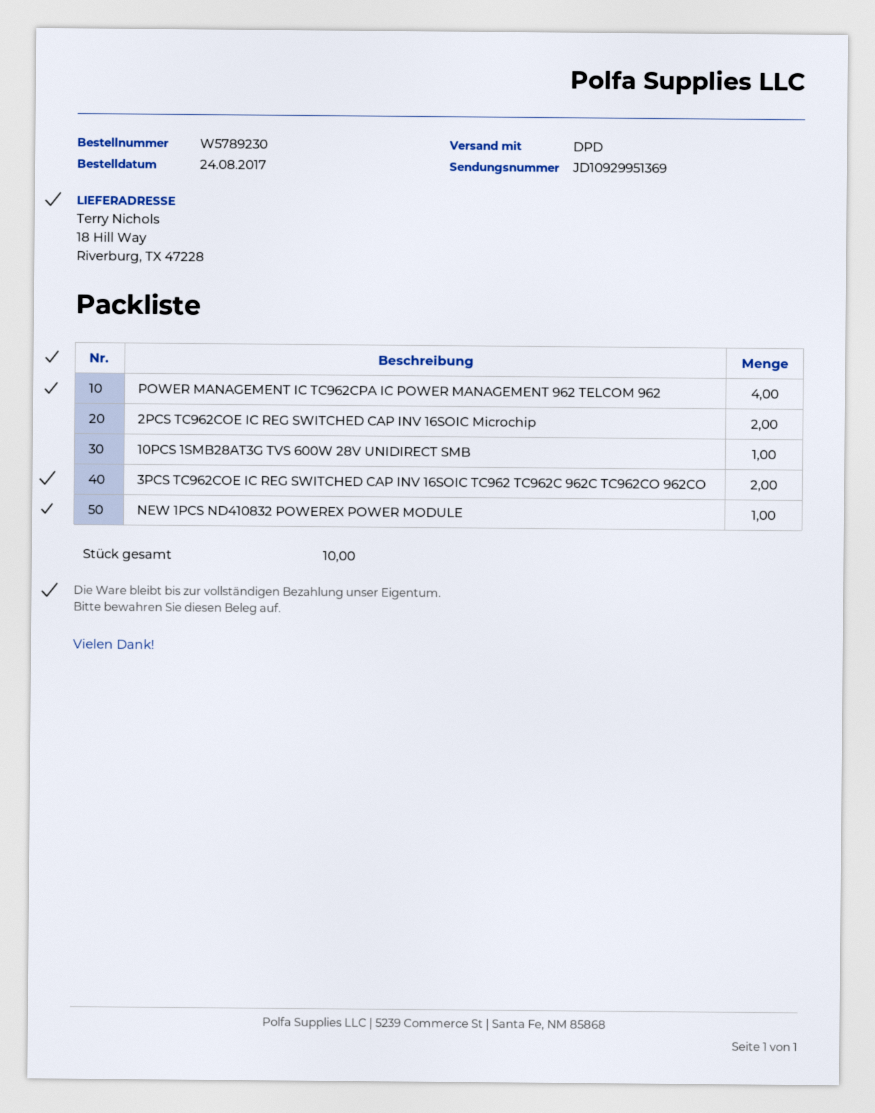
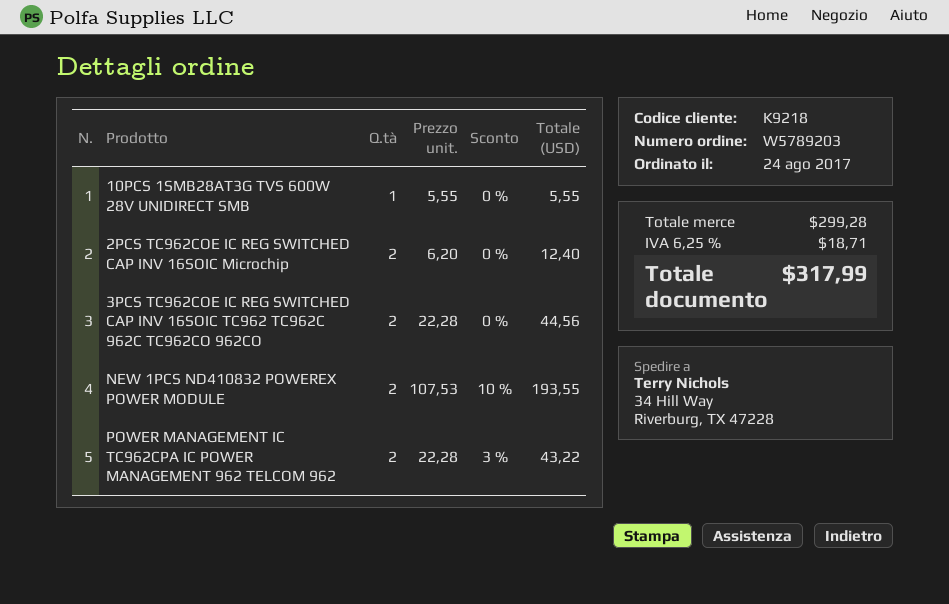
order number: W5789230 -> W5789203
ship to: 18 Hill Way, Riverburg, TX 47228 -> 34 Hill Way, Riverburg, TX 47228
POWER MANAGEMENT IC TC962CPA IC POWER MANAGEMENT 962 TELCOM 962: 4 -> 2
NEW 1PCS ND410832 POWEREX POWER MODULE: 1 -> 2

